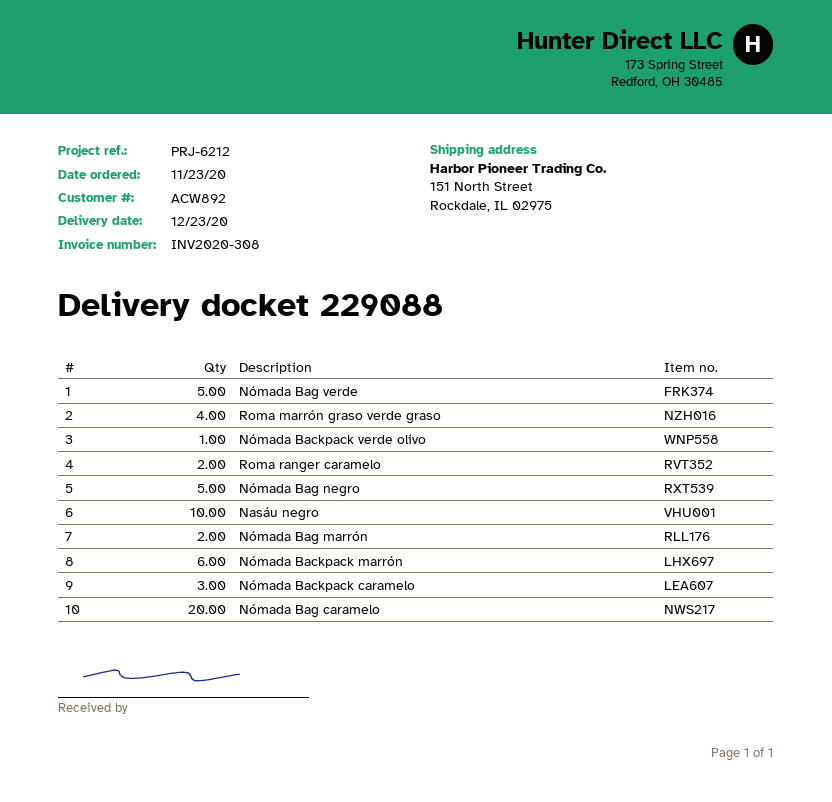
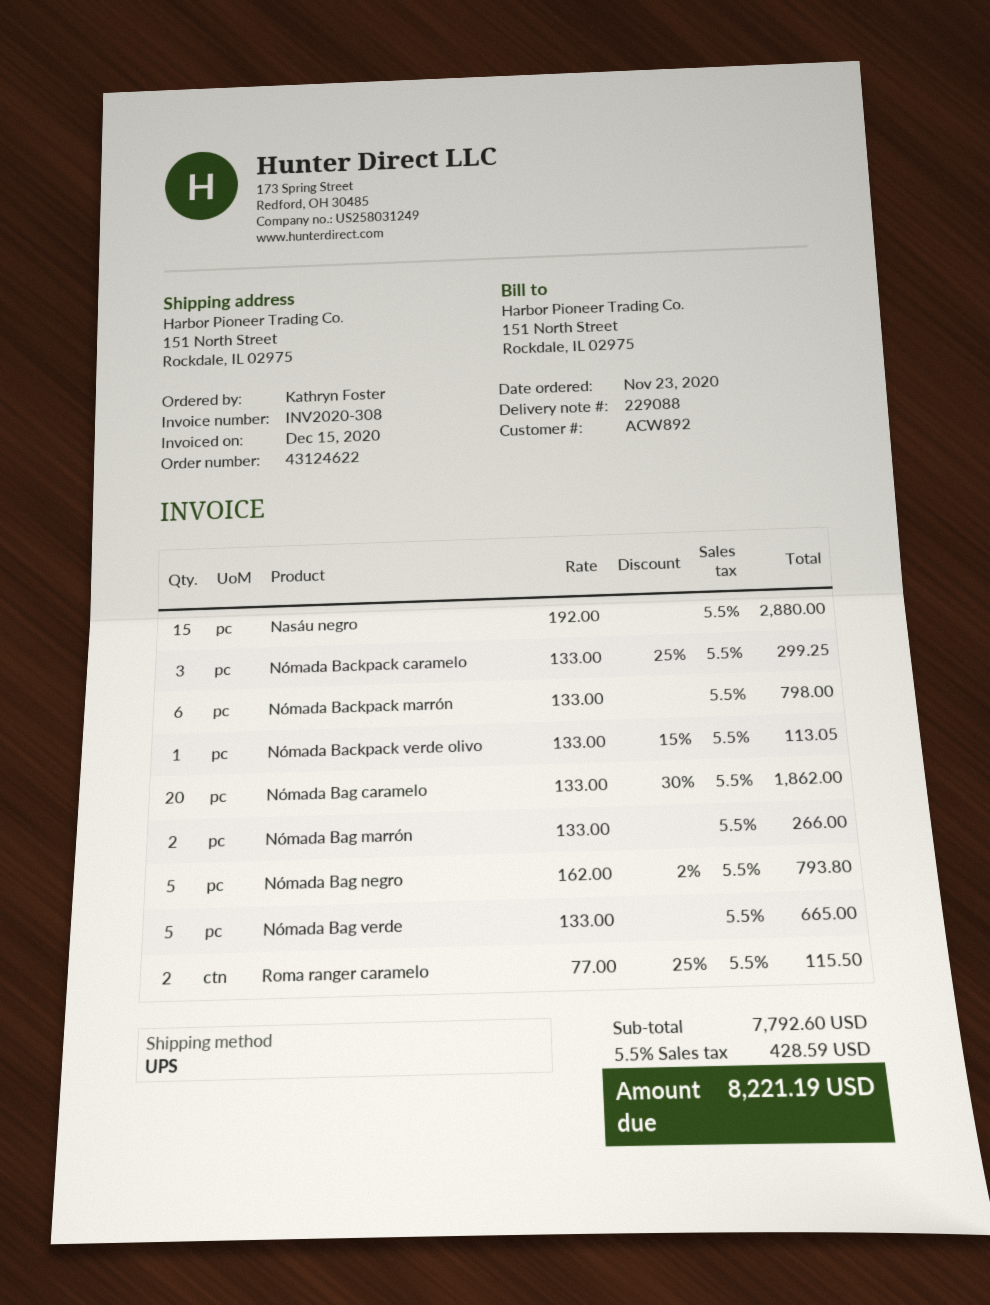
Roma marrón graso verde graso: 4 -> none
Nasáu negro: 10 -> 15

